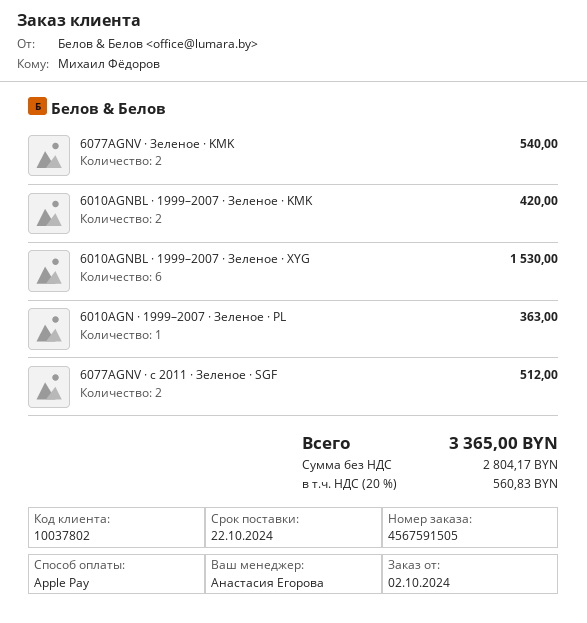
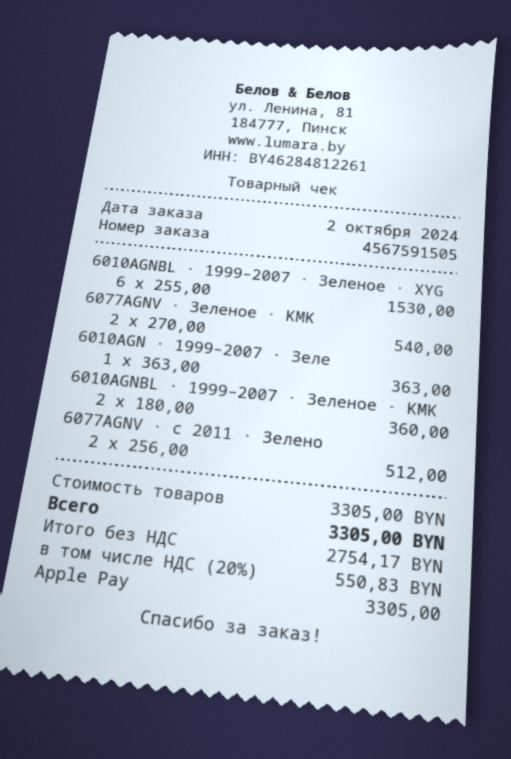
6010AGNBL · 1999–2007 · Зеленое · KMK: 2 for 420.00 -> 2 for 360.00
net: 2804.17 -> 2754.17
tax: 20% = 560.83 -> 20% = 550.83
total: 3365.00 -> 3305.00

